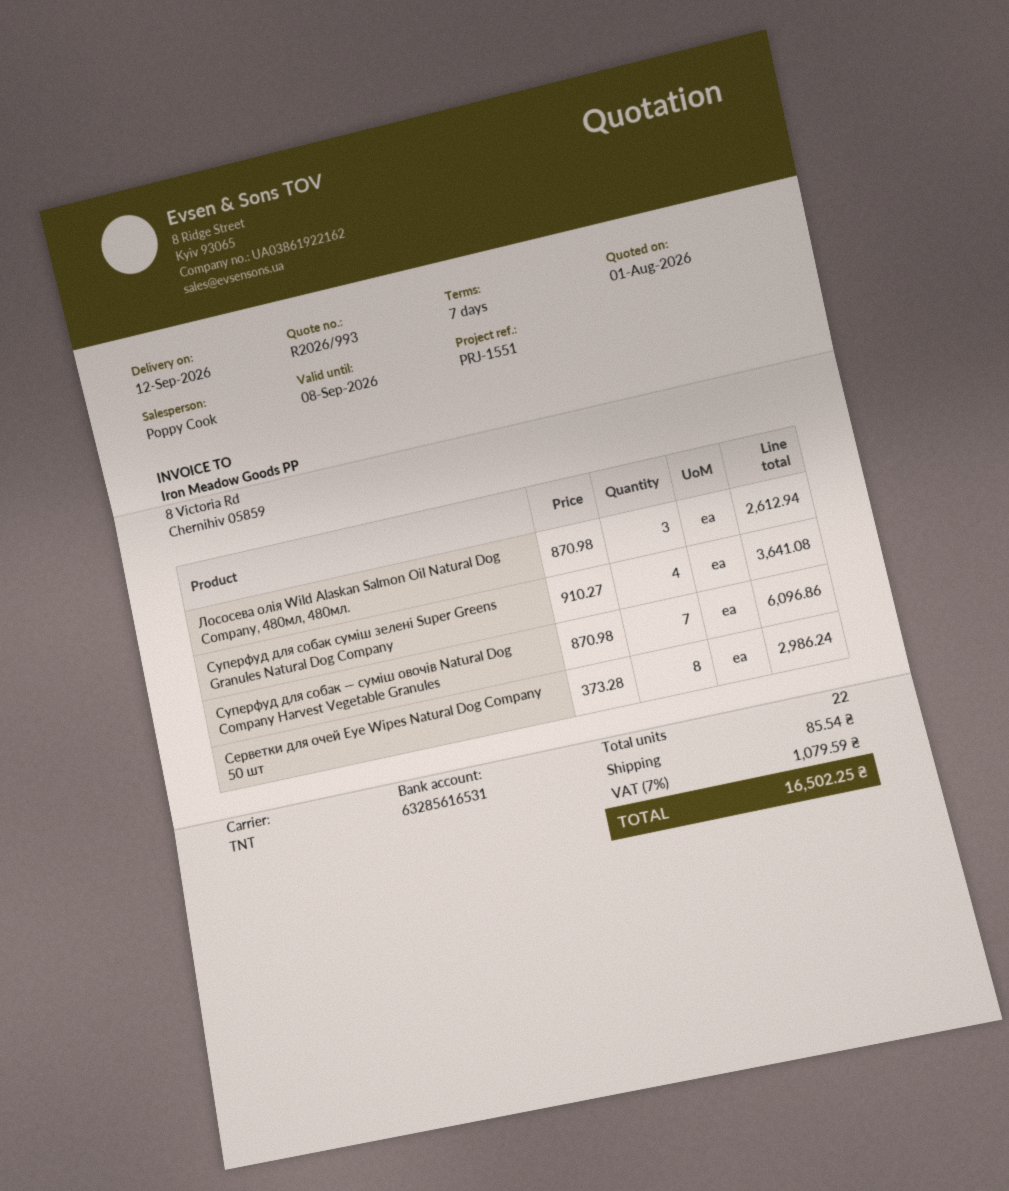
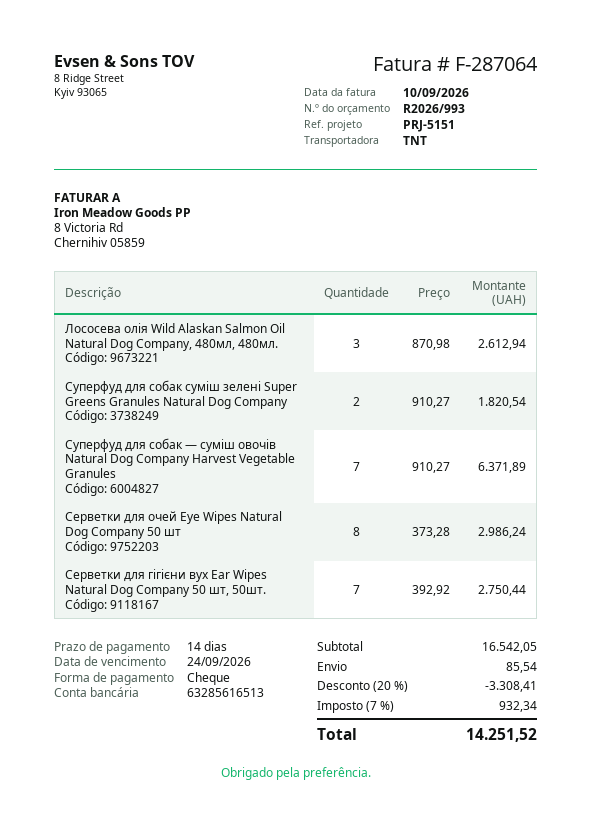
payment terms: 7 days -> 14 days
reference: PRJ-1551 -> PRJ-5151
bank account: 63285616531 -> 63285616513
Суперфуд для собак суміш зелені Super Greens Granules Natural Dog Company: 4 x 910.27 = 3641.08 -> 2 x 910.27 = 1820.54
Суперфуд для собак — суміш овочів Natural Dog Company Harvest Vegetable Granules: 7 x 870.98 = 6096.86 -> 7 x 910.27 = 6371.89
Серветки для гігієни вух Ear Wipes Natural Dog Company 50 шт, 50шт.: none -> 7 x 392.92 = 2750.44
discount: none -> 20% = 3308.41
tax: 7% = 1079.59 -> 7% = 932.34
total: 16502.25 -> 14251.52

